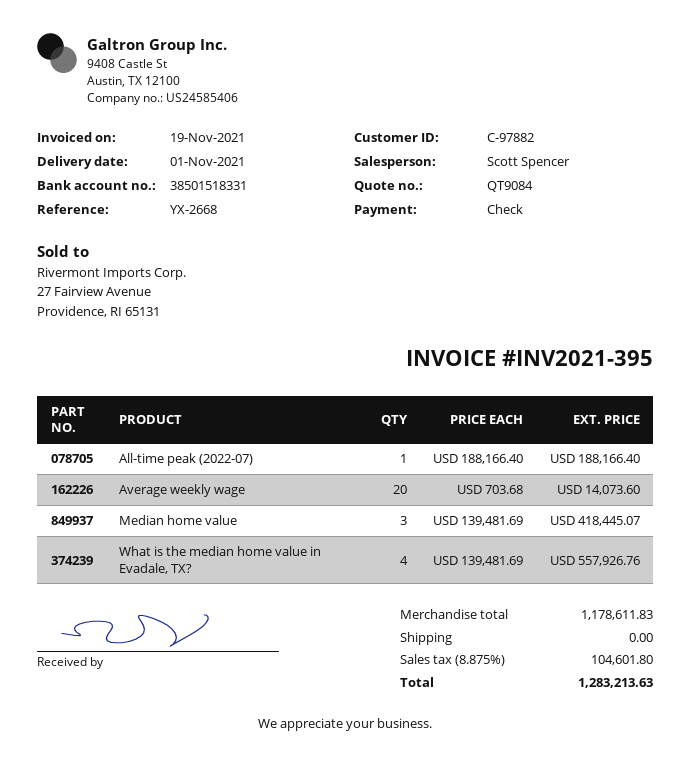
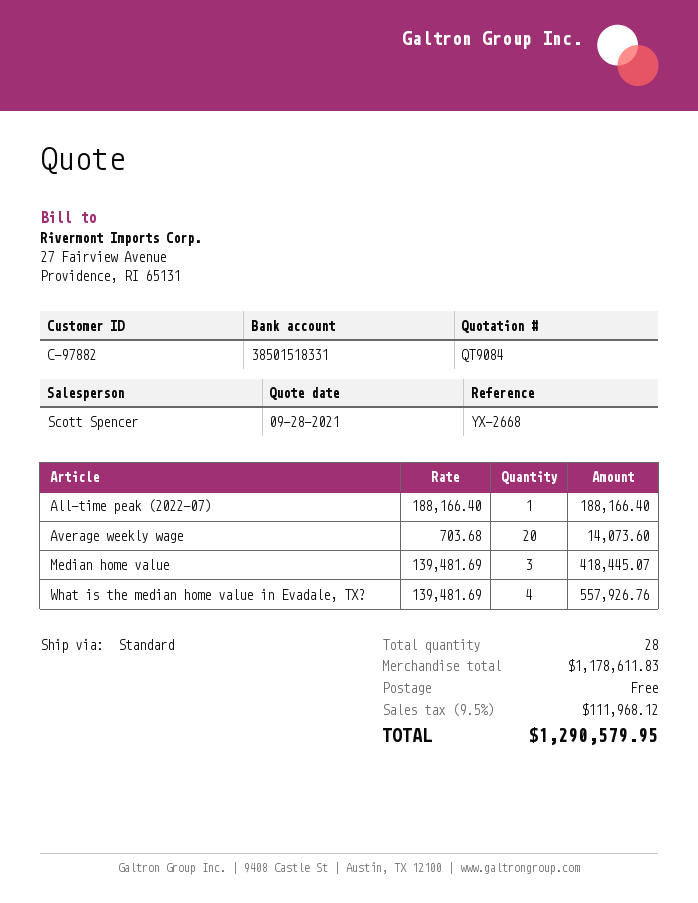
tax: 8.875% = 104601.80 -> 9.5% = 111968.12
total: 1283213.63 -> 1290579.95

